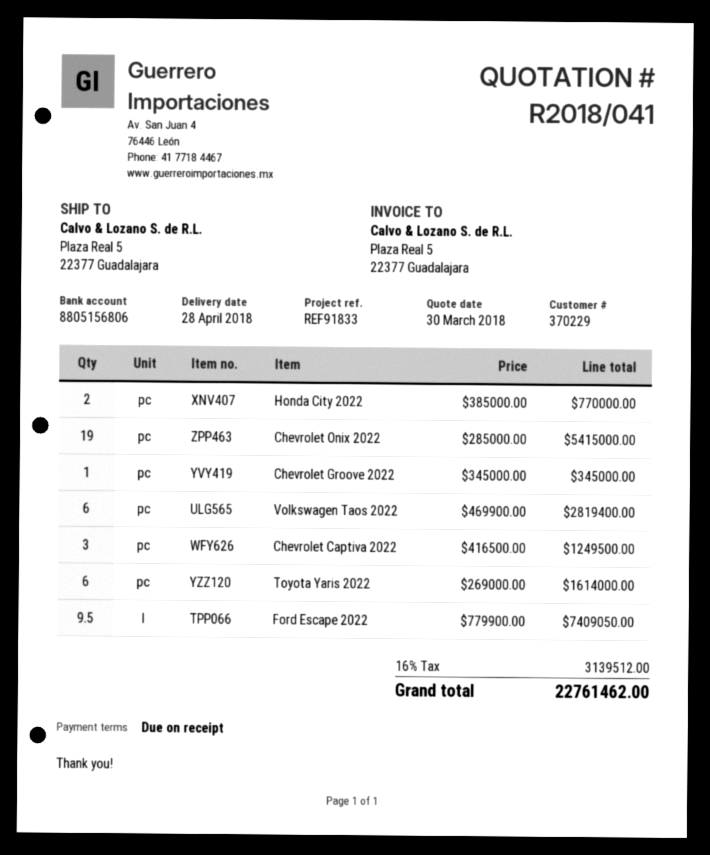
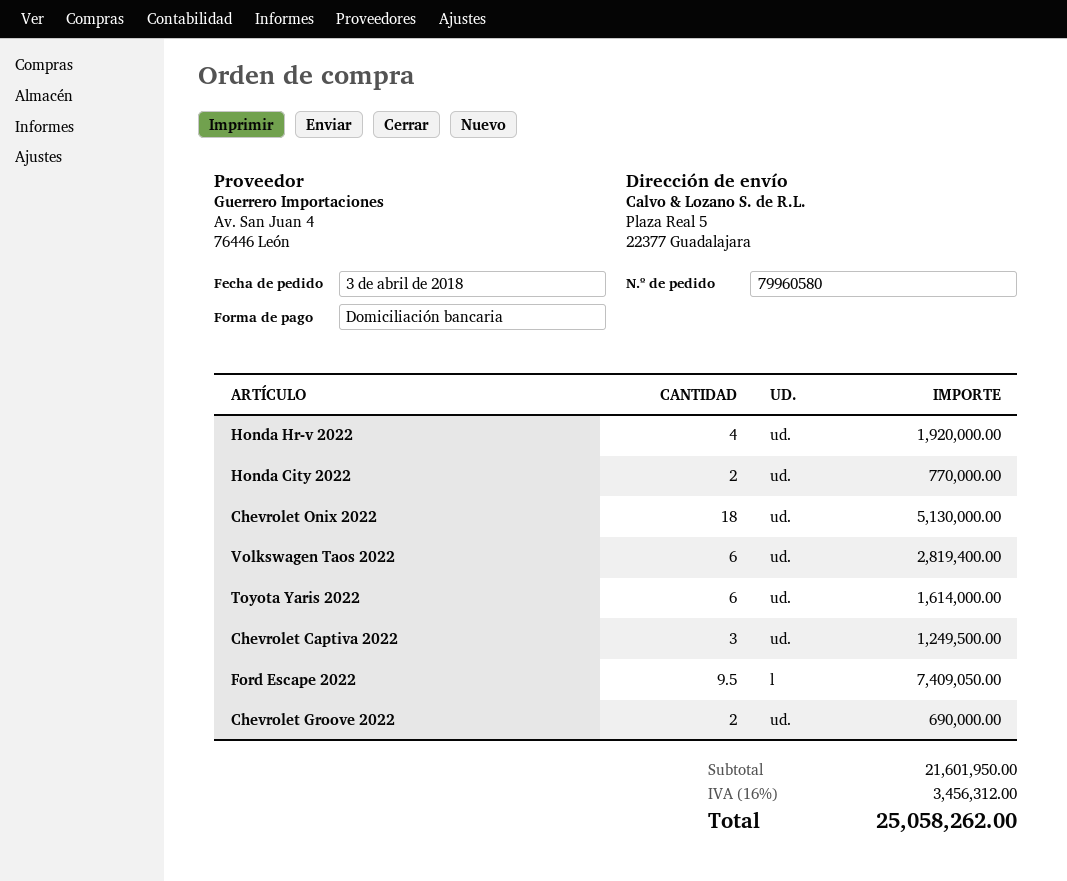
Chevrolet Onix 2022: 19 for 5415000.00 -> 18 for 5130000.00
Chevrolet Groove 2022: 1 for 345000.00 -> 2 for 690000.00
Honda Hr-v 2022: none -> 4 for 1920000.00
tax: 16% = 3139512.00 -> 16% = 3456312.00
total: 22761462.00 -> 25058262.00

